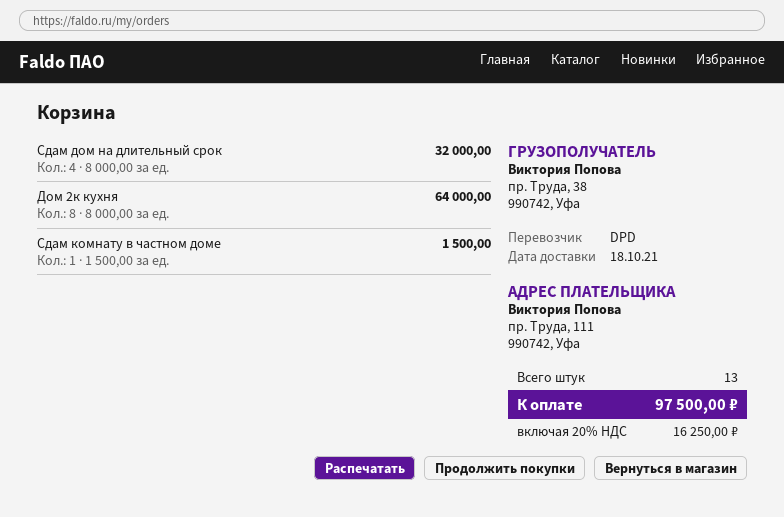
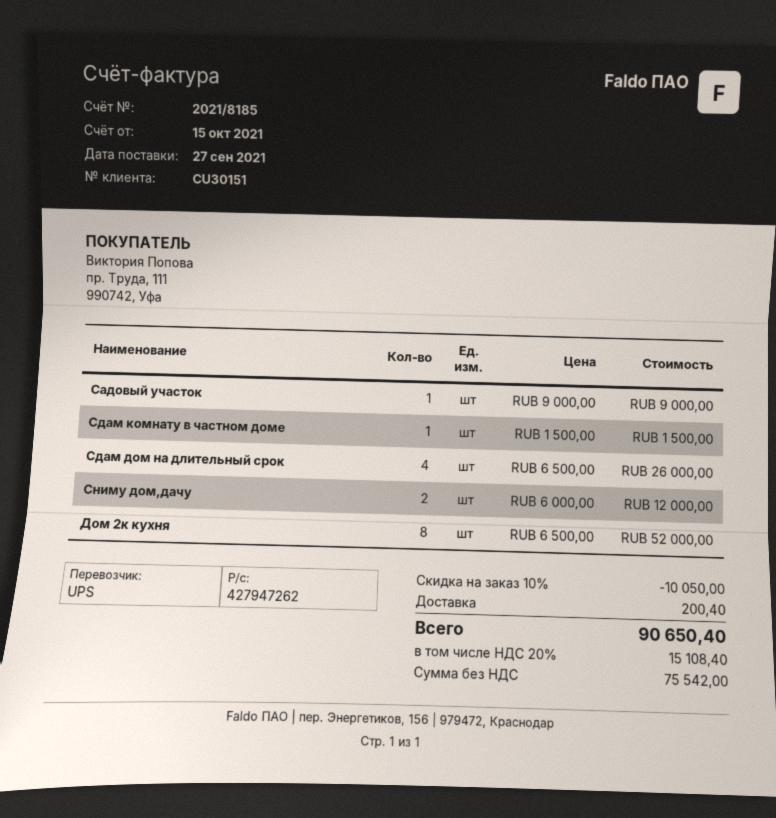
delivery date: 2021-10-18 -> 2021-09-27
shipping method: DPD -> UPS
Сдам дом на длительный срок: 4 x 8000.00 = 32000.00 -> 4 x 6500.00 = 26000.00
Дом 2к кухня: 8 x 8000.00 = 64000.00 -> 8 x 6500.00 = 52000.00
Садовый участок: none -> 1 x 9000.00 = 9000.00
Сниму дом,дачу: none -> 2 x 6000.00 = 12000.00
discount: none -> 10% = 10050.00
shipping: none -> 200.40
tax: 20% = 16250.00 -> 20% = 15108.40
total: 97500.00 -> 90650.40

